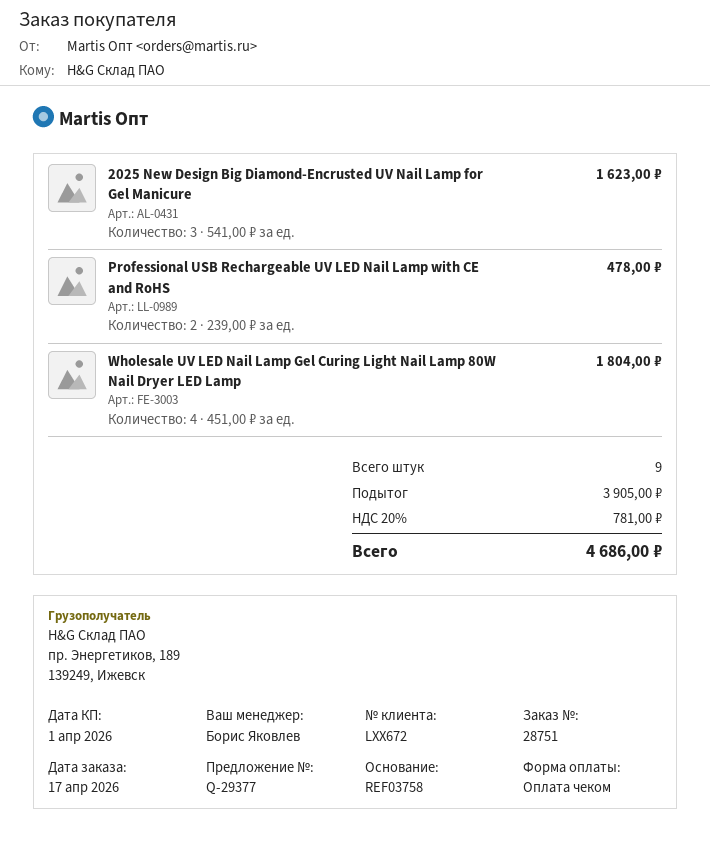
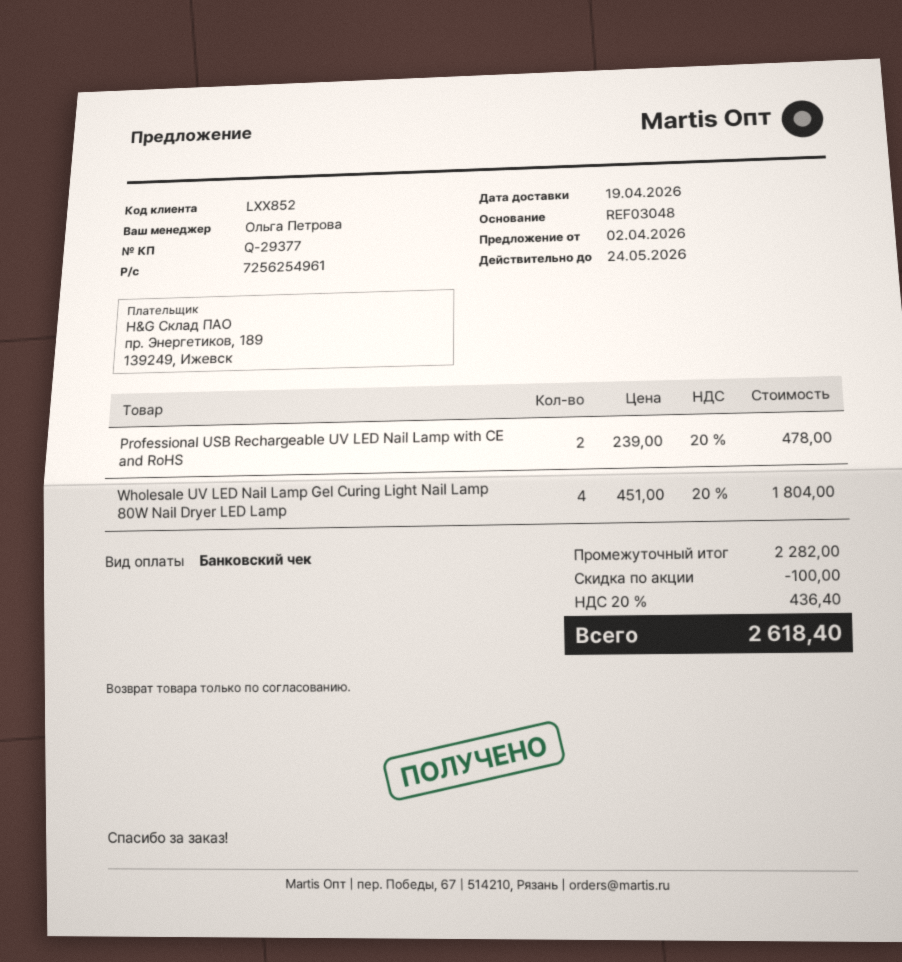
quote date: 2026-04-01 -> 2026-04-02
customer number: LXX672 -> LXX852
reference: REF03758 -> REF03048
sales rep: Борис Яковлев -> Ольга Петрова
2025 New Design Big Diamond-Encrusted UV Nail Lamp for Gel Manicure: 3 x 541.00 = 1623.00 -> none
subtotal: 3905.00 -> 2282.00
discount: none -> 100.00
tax: 20% = 781.00 -> 20% = 436.40
total: 4686.00 -> 2618.40

